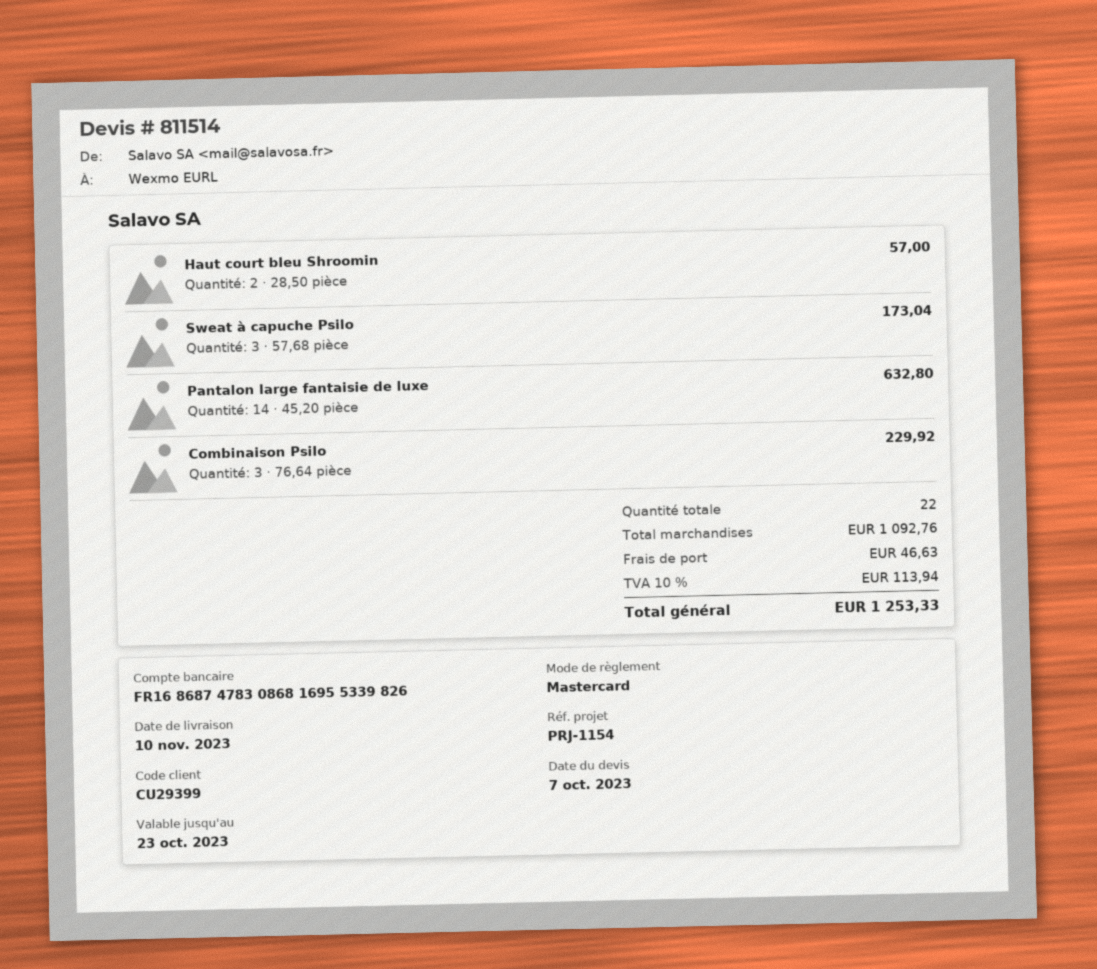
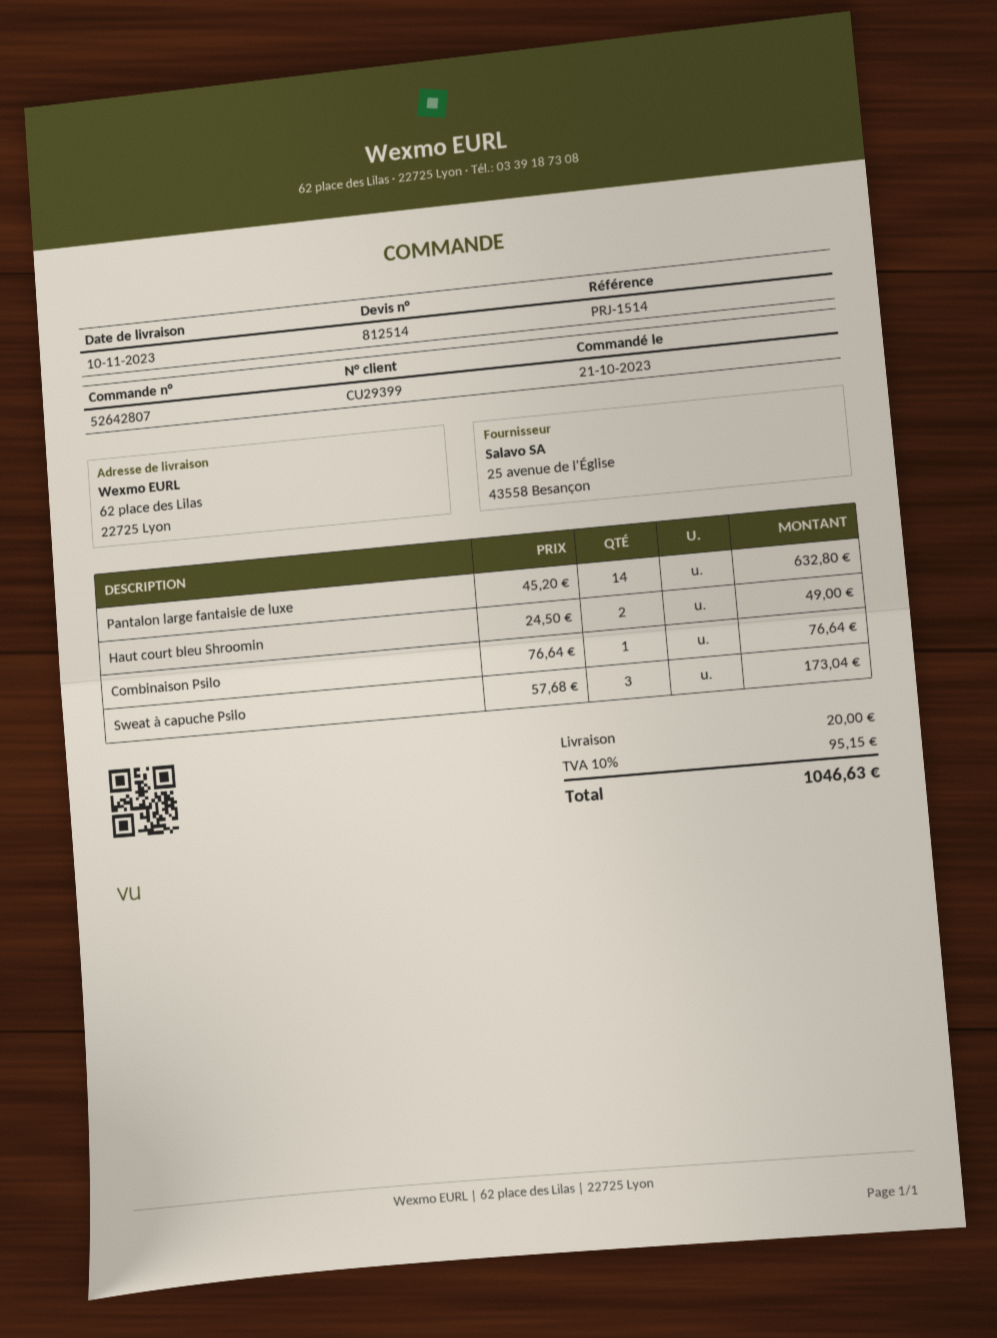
quote number: 811514 -> 812514
reference: PRJ-1154 -> PRJ-1514
Haut court bleu Shroomin: 2 x 28.50 = 57.00 -> 2 x 24.50 = 49.00
Combinaison Psilo: 3 x 76.64 = 229.92 -> 1 x 76.64 = 76.64
shipping: 46.63 -> 20.00
tax: 10% = 113.94 -> 10% = 95.15
total: 1253.33 -> 1046.63

